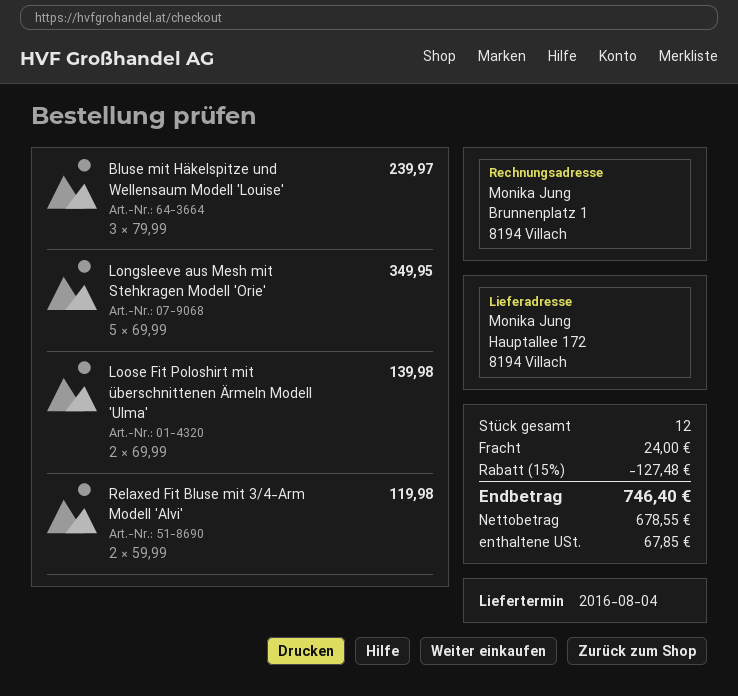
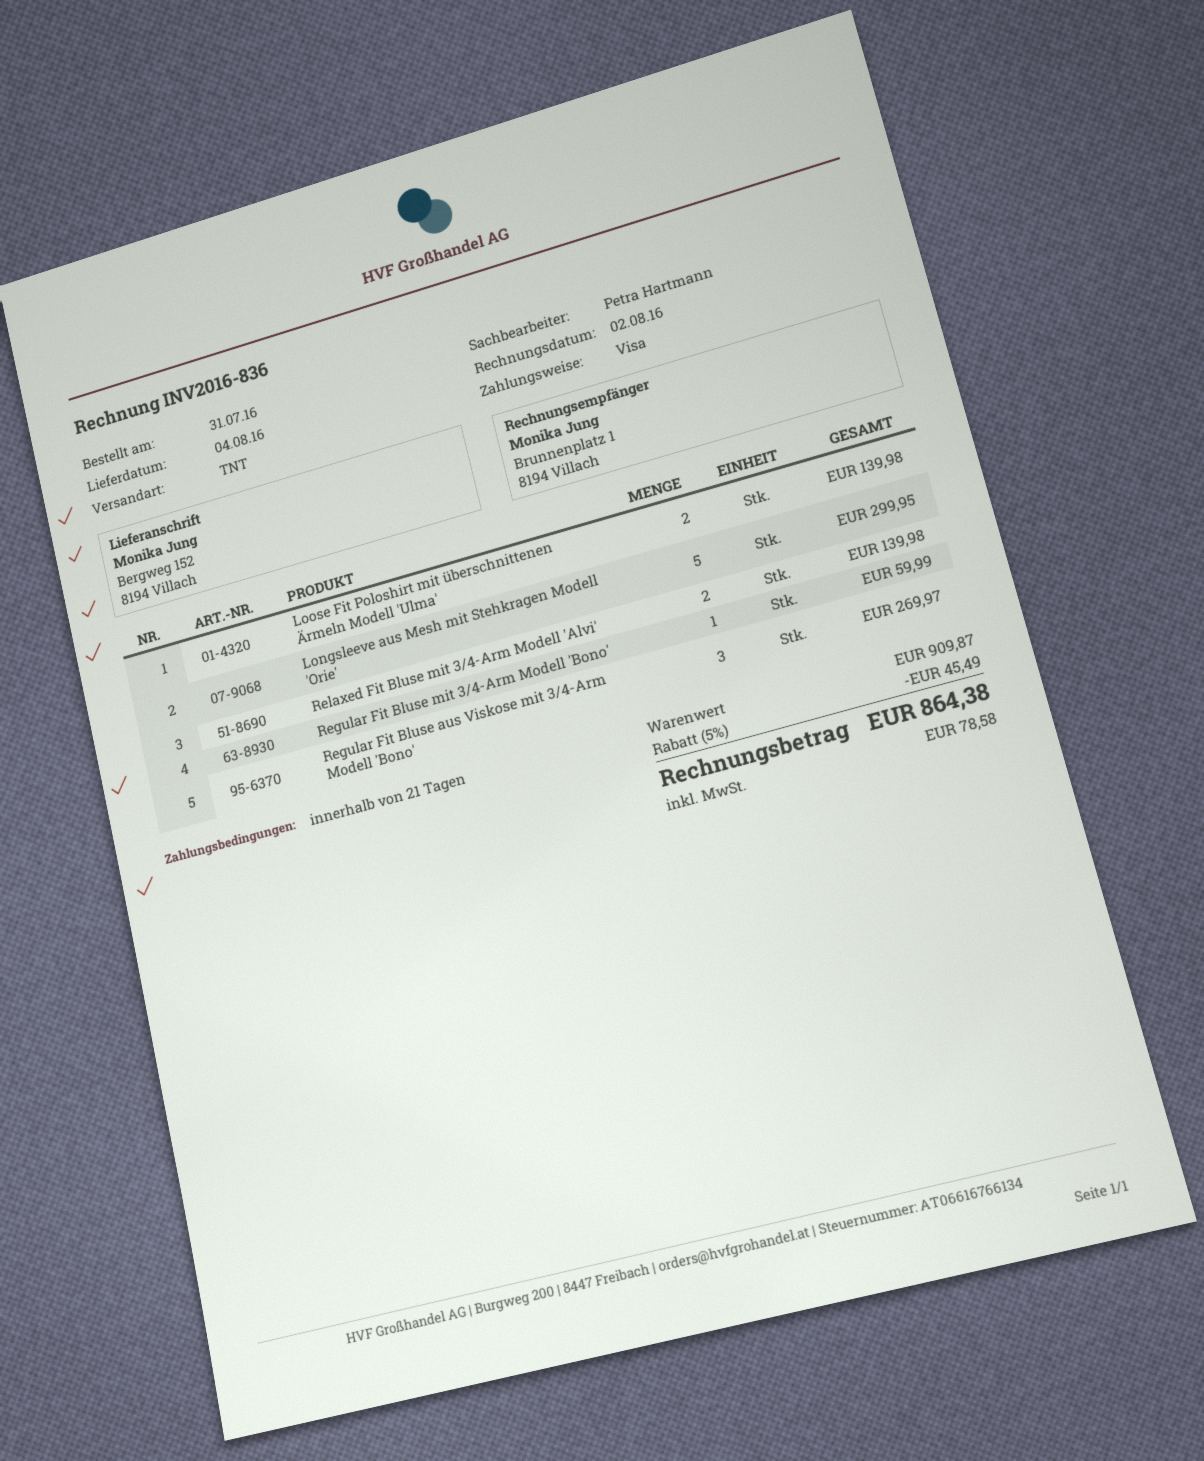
ship to: Hauptallee 172, 8194 Villach -> Bergweg 152, 8194 Villach
Bluse mit Häkelspitze und Wellensaum Modell 'Louise': 3 for 239.97 -> none
Longsleeve aus Mesh mit Stehkragen Modell 'Orie': 5 for 349.95 -> 5 for 299.95
Relaxed Fit Bluse mit 3/4-Arm Modell 'Alvi': 2 for 119.98 -> 2 for 139.98
Regular Fit Bluse mit 3/4-Arm Modell 'Bono': none -> 1 for 59.99
Regular Fit Bluse aus Viskose mit 3/4-Arm Modell 'Bono': none -> 3 for 269.97
discount: 15% = 127.48 -> 5% = 45.49
shipping: 24.00 -> none
tax: 67.85 -> 78.58
total: 746.40 -> 864.38

